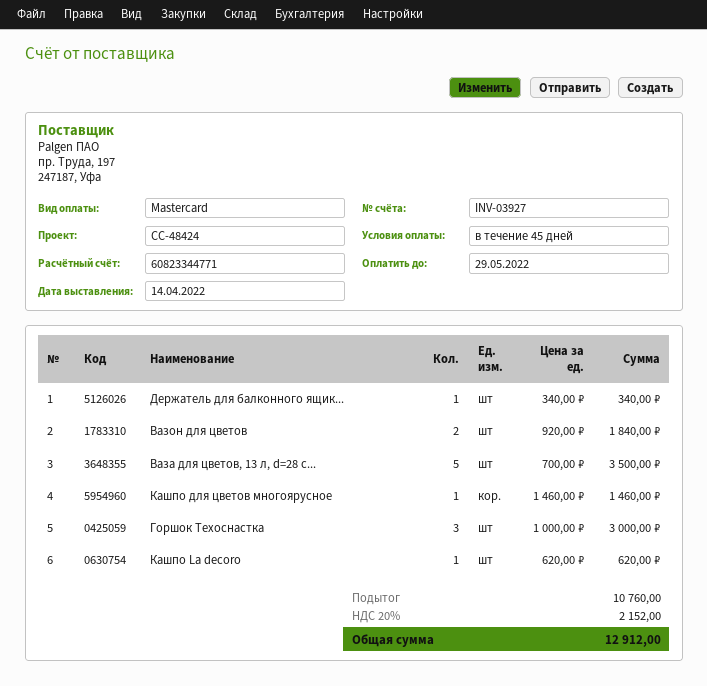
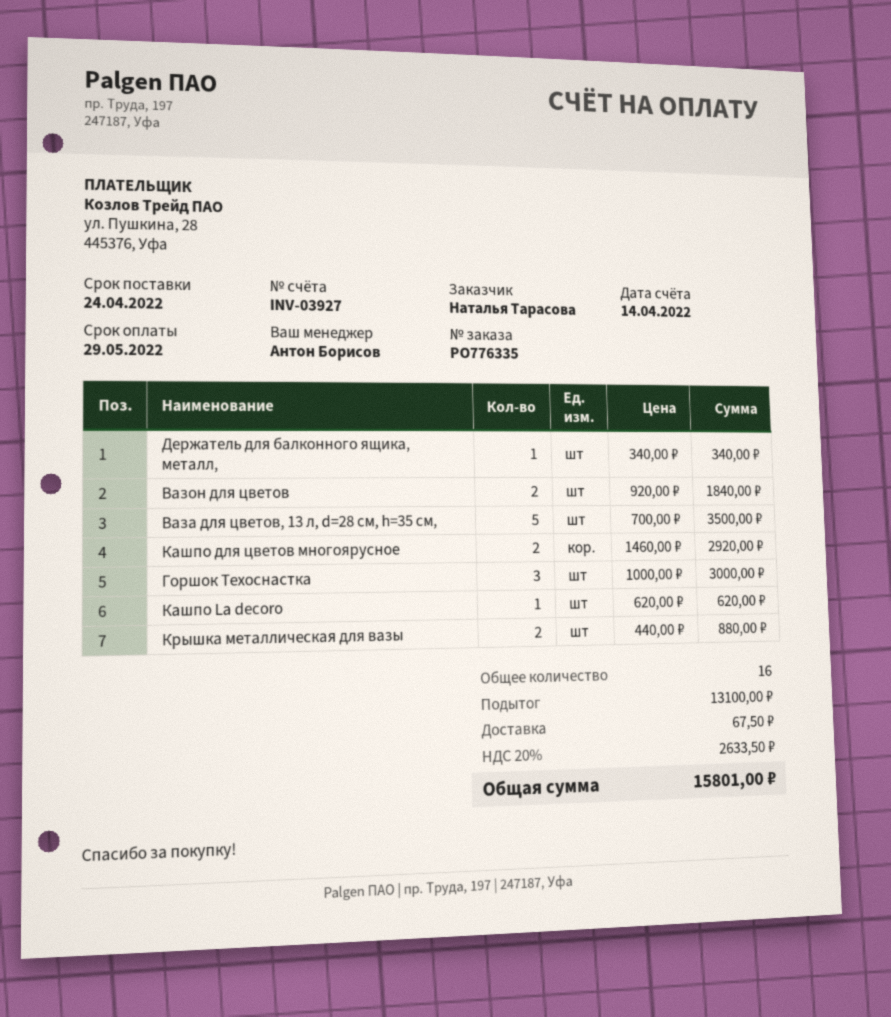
Кашпо для цветов многоярусное: 1 x 1460.00 = 1460.00 -> 2 x 1460.00 = 2920.00
Крышка металлическая для вазы: none -> 2 x 440.00 = 880.00
subtotal: 10760.00 -> 13100.00
shipping: none -> 67.50
tax: 20% = 2152.00 -> 20% = 2633.50
total: 12912.00 -> 15801.00

